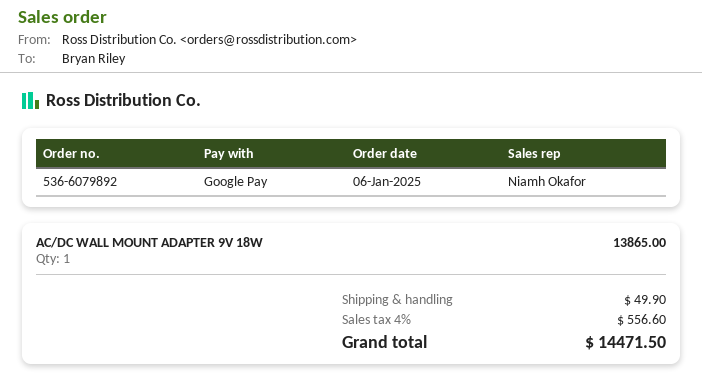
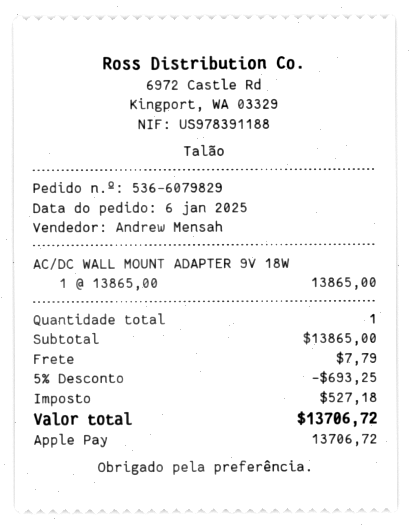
order number: 536-6079892 -> 536-6079829
sales rep: Niamh Okafor -> Andrew Mensah
payment method: Google Pay -> Apple Pay
discount: none -> 5% = 693.25
shipping: 49.90 -> 7.79
tax: 556.60 -> 527.18
total: 14471.50 -> 13706.72

